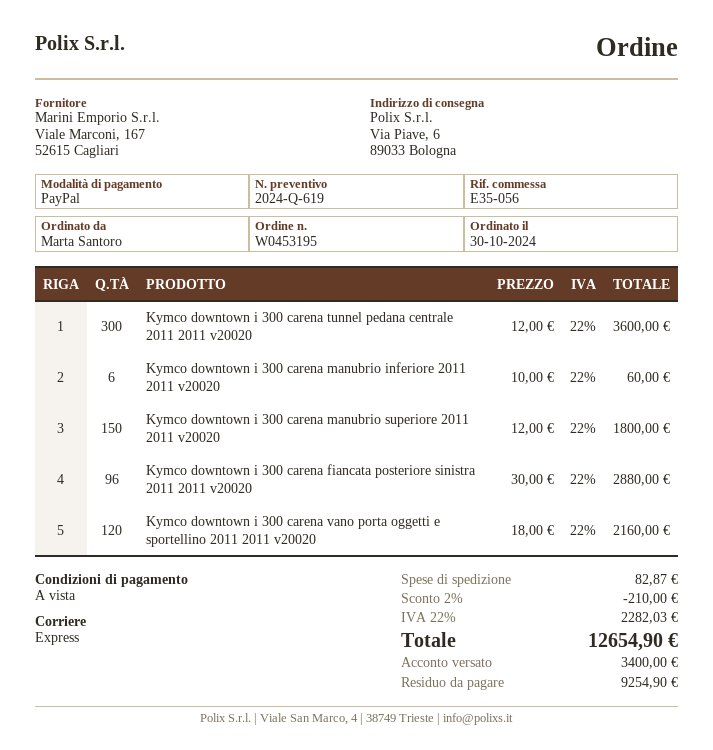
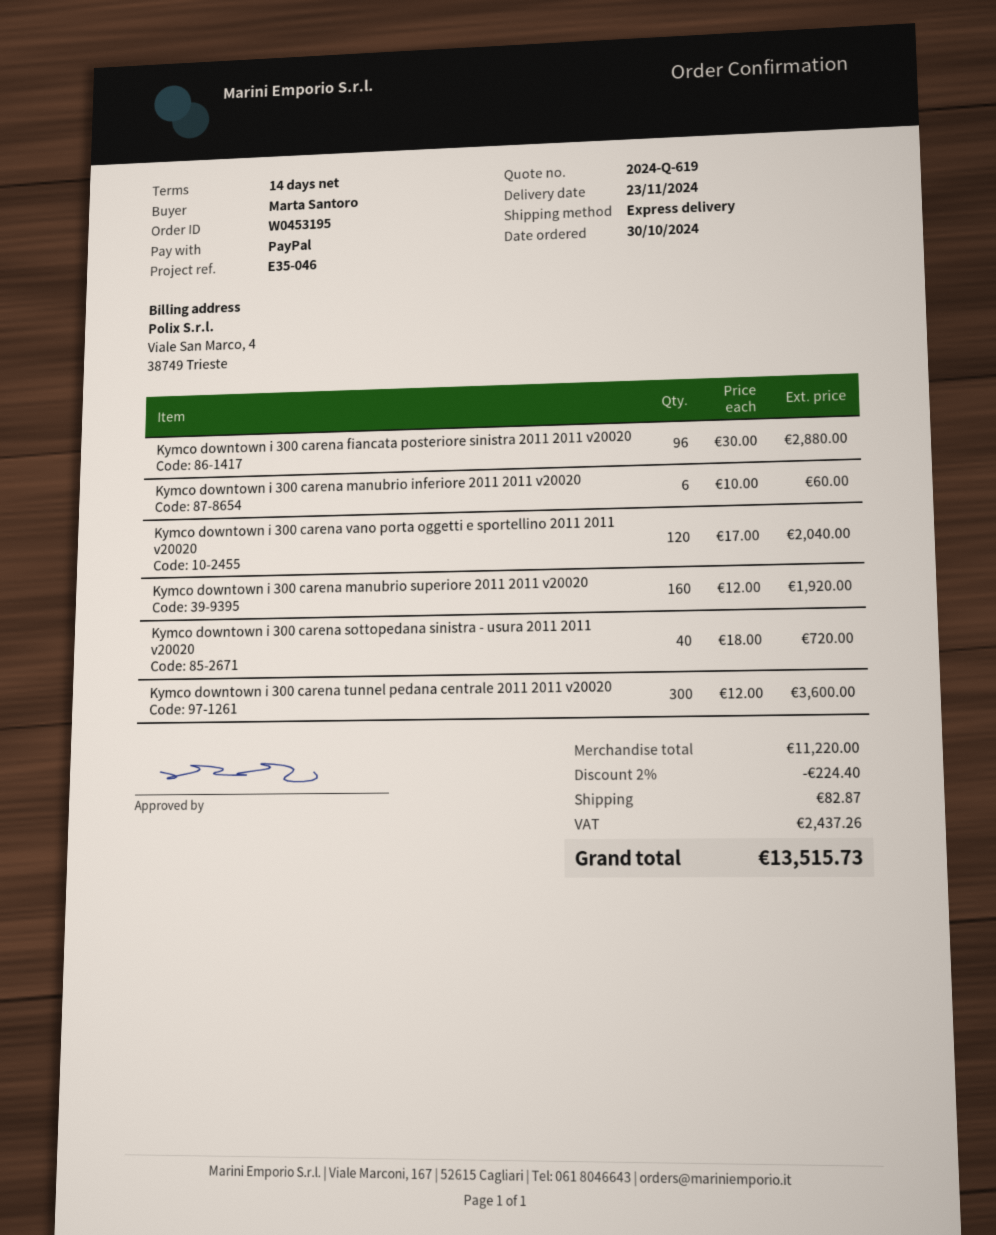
payment terms: on receipt -> 14 days
reference: E35-056 -> E35-046
Kymco downtown i 300 carena manubrio superiore 2011 2011 v20020: 150 x 12.00 = 1800.00 -> 160 x 12.00 = 1920.00
Kymco downtown i 300 carena vano porta oggetti e sportellino 2011 2011 v20020: 120 x 18.00 = 2160.00 -> 120 x 17.00 = 2040.00
Kymco downtown i 300 carena sottopedana sinistra - usura 2011 2011 v20020: none -> 40 x 18.00 = 720.00
discount: 2% = 210.00 -> 2% = 224.40
tax: 2282.03 -> 2437.26
total: 12654.90 -> 13515.73

